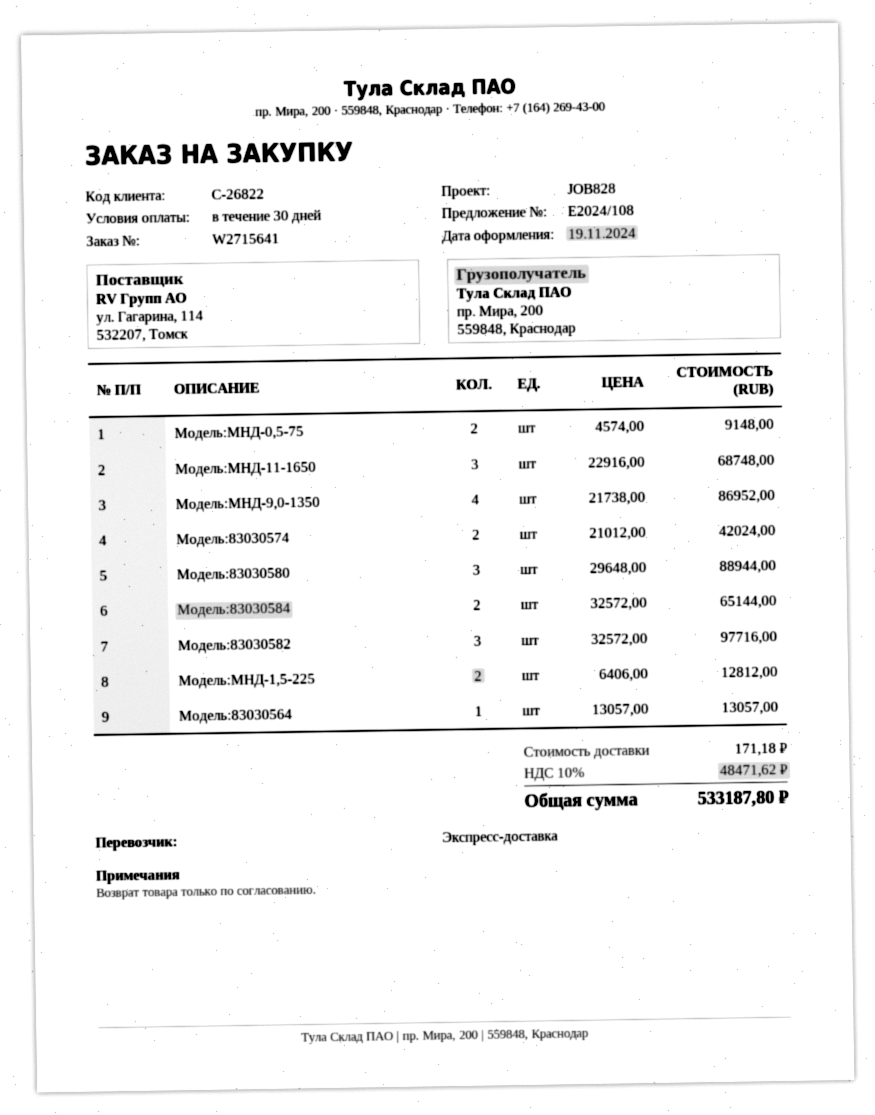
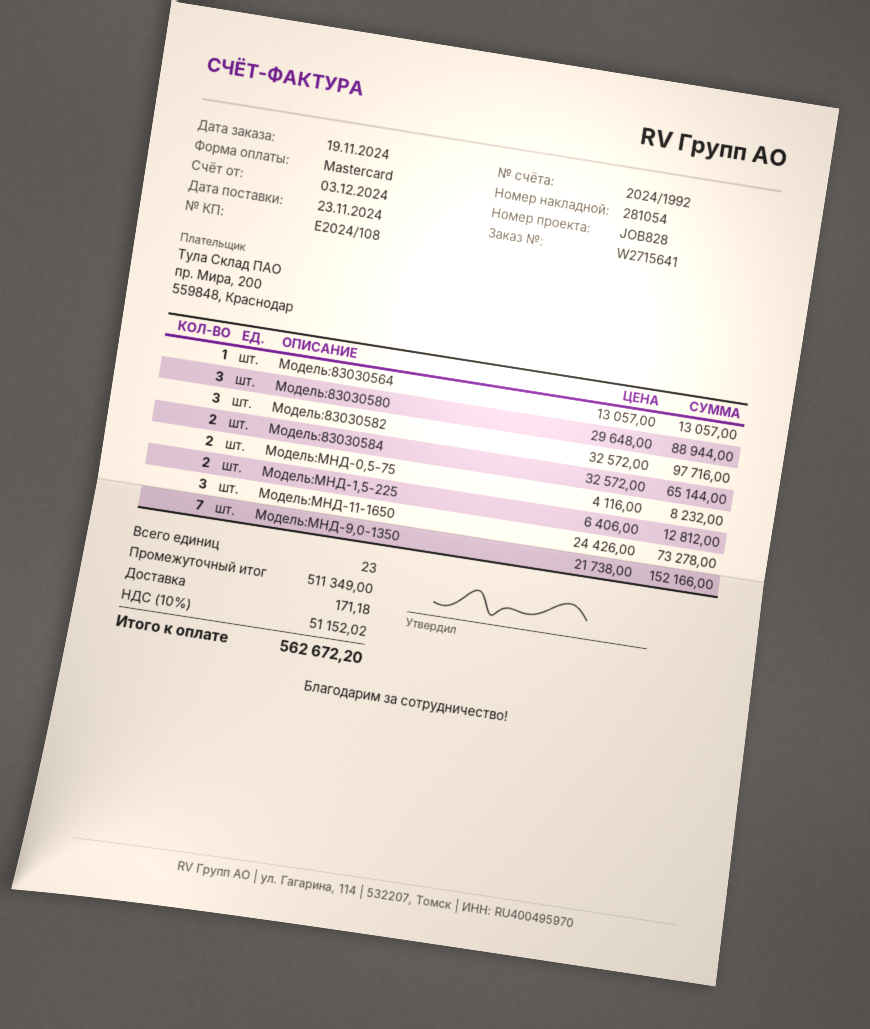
Модель:МНД-0,5-75: 2 x 4574.00 = 9148.00 -> 2 x 4116.00 = 8232.00
Модель:МНД-11-1650: 3 x 22916.00 = 68748.00 -> 3 x 24426.00 = 73278.00
Модель:МНД-9,0-1350: 4 x 21738.00 = 86952.00 -> 7 x 21738.00 = 152166.00
Модель:83030574: 2 x 21012.00 = 42024.00 -> none
tax: 10% = 48471.62 -> 10% = 51152.02
total: 533187.80 -> 562672.20

